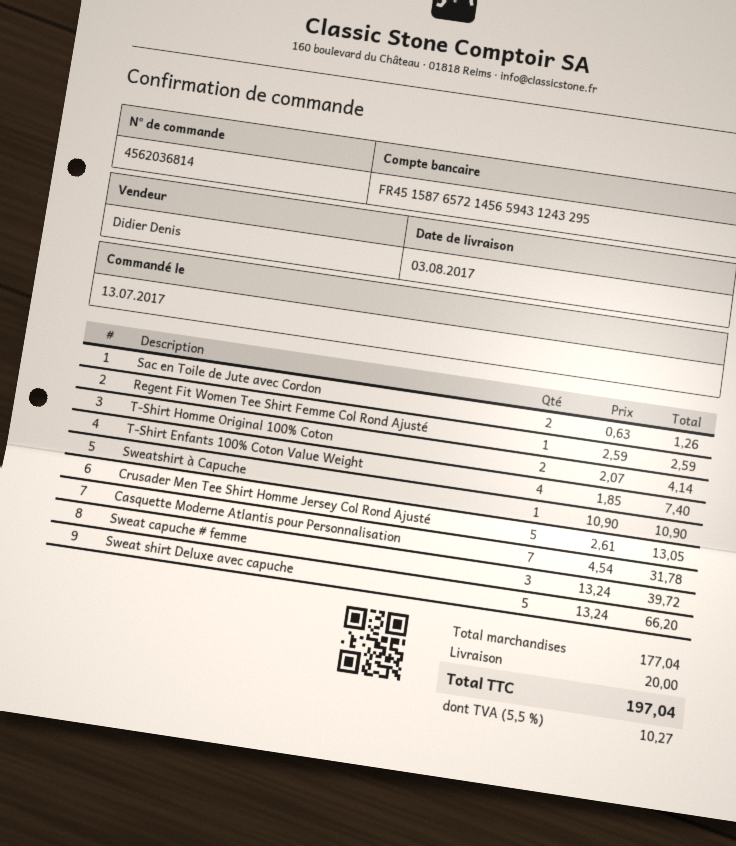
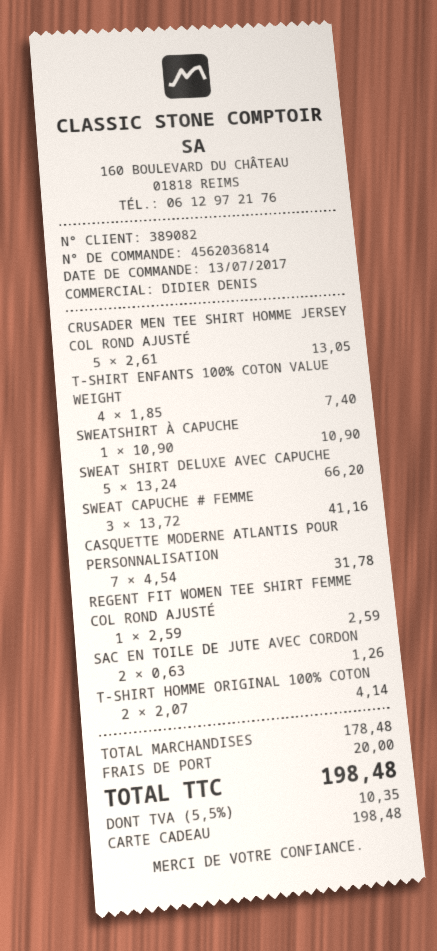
Sweat capuche # femme: 3 x 13.24 = 39.72 -> 3 x 13.72 = 41.16
subtotal: 177.04 -> 178.48
tax: 5.5% = 10.27 -> 5.5% = 10.35
total: 197.04 -> 198.48

